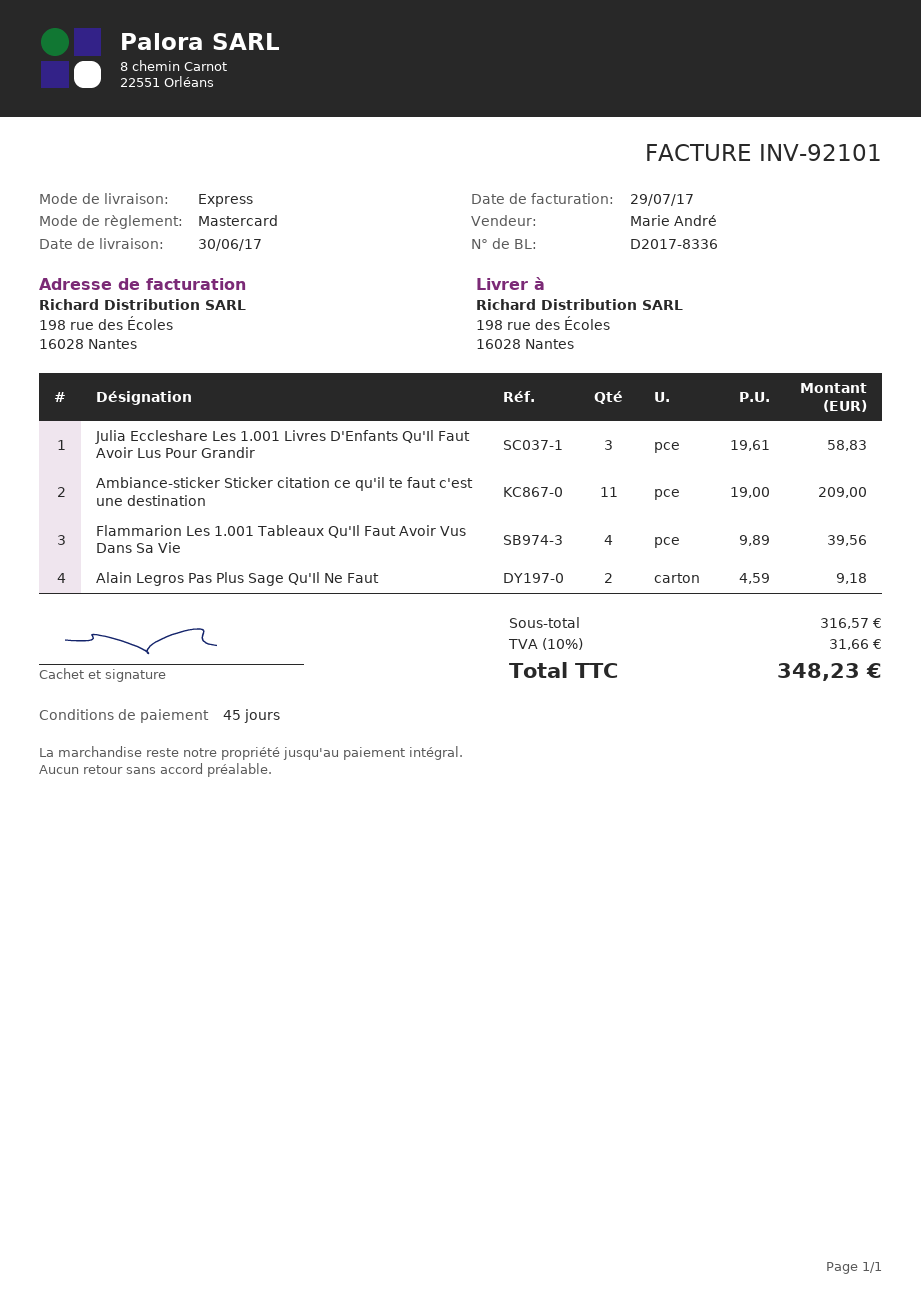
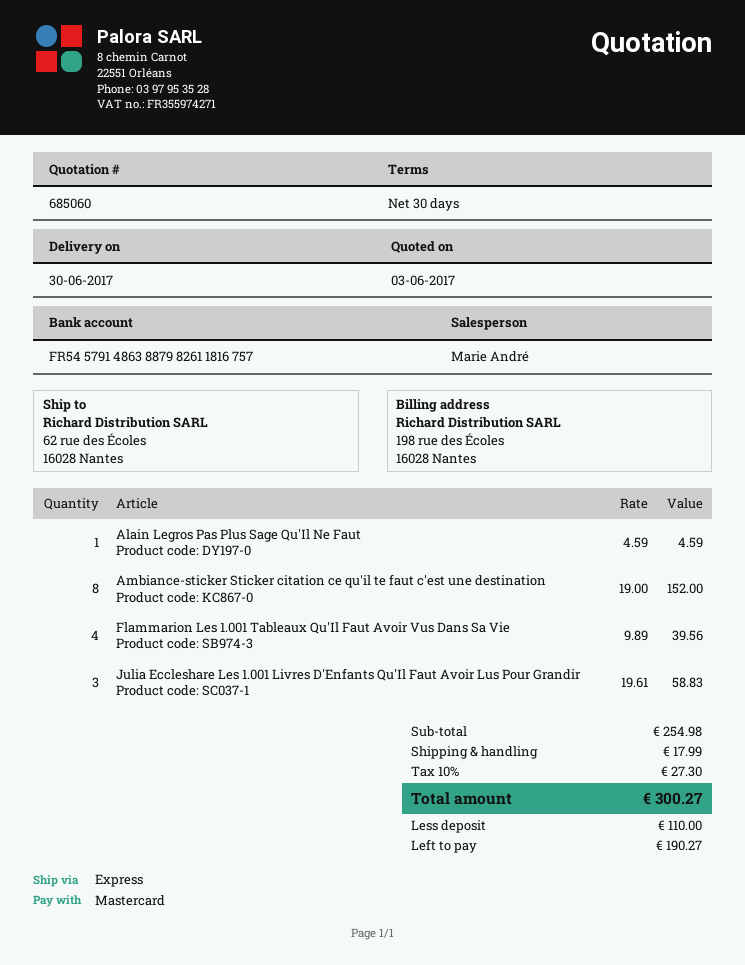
payment terms: 45 days -> 30 days
ship to: 198 rue des Écoles, 16028 Nantes -> 62 rue des Écoles, 16028 Nantes
Ambiance-sticker Sticker citation ce qu'il te faut c'est une destination: 11 x 19.00 = 209.00 -> 8 x 19.00 = 152.00
Alain Legros Pas Plus Sage Qu'Il Ne Faut: 2 x 4.59 = 9.18 -> 1 x 4.59 = 4.59
subtotal: 316.57 -> 254.98
shipping: none -> 17.99
tax: 10% = 31.66 -> 10% = 27.30
total: 348.23 -> 300.27

